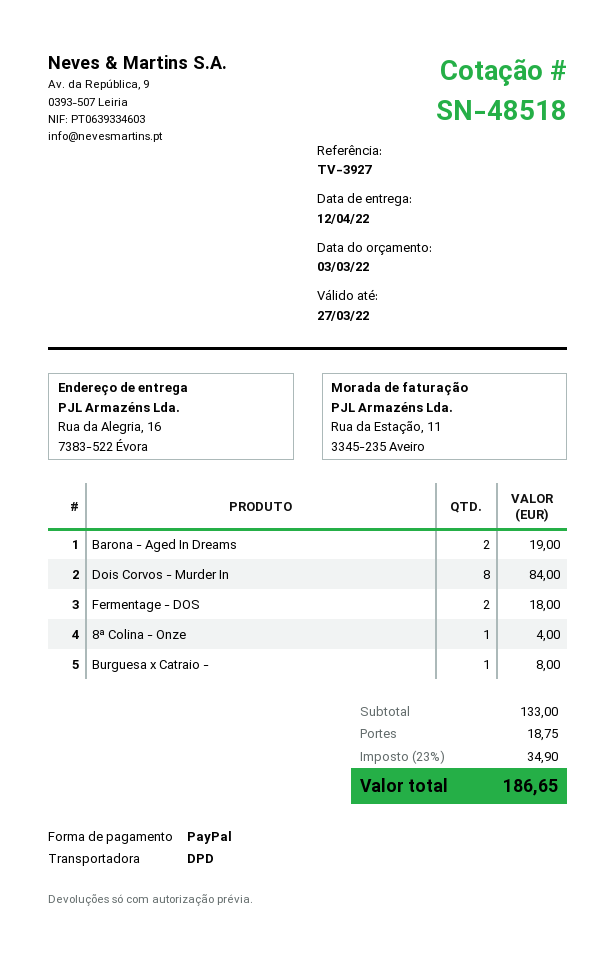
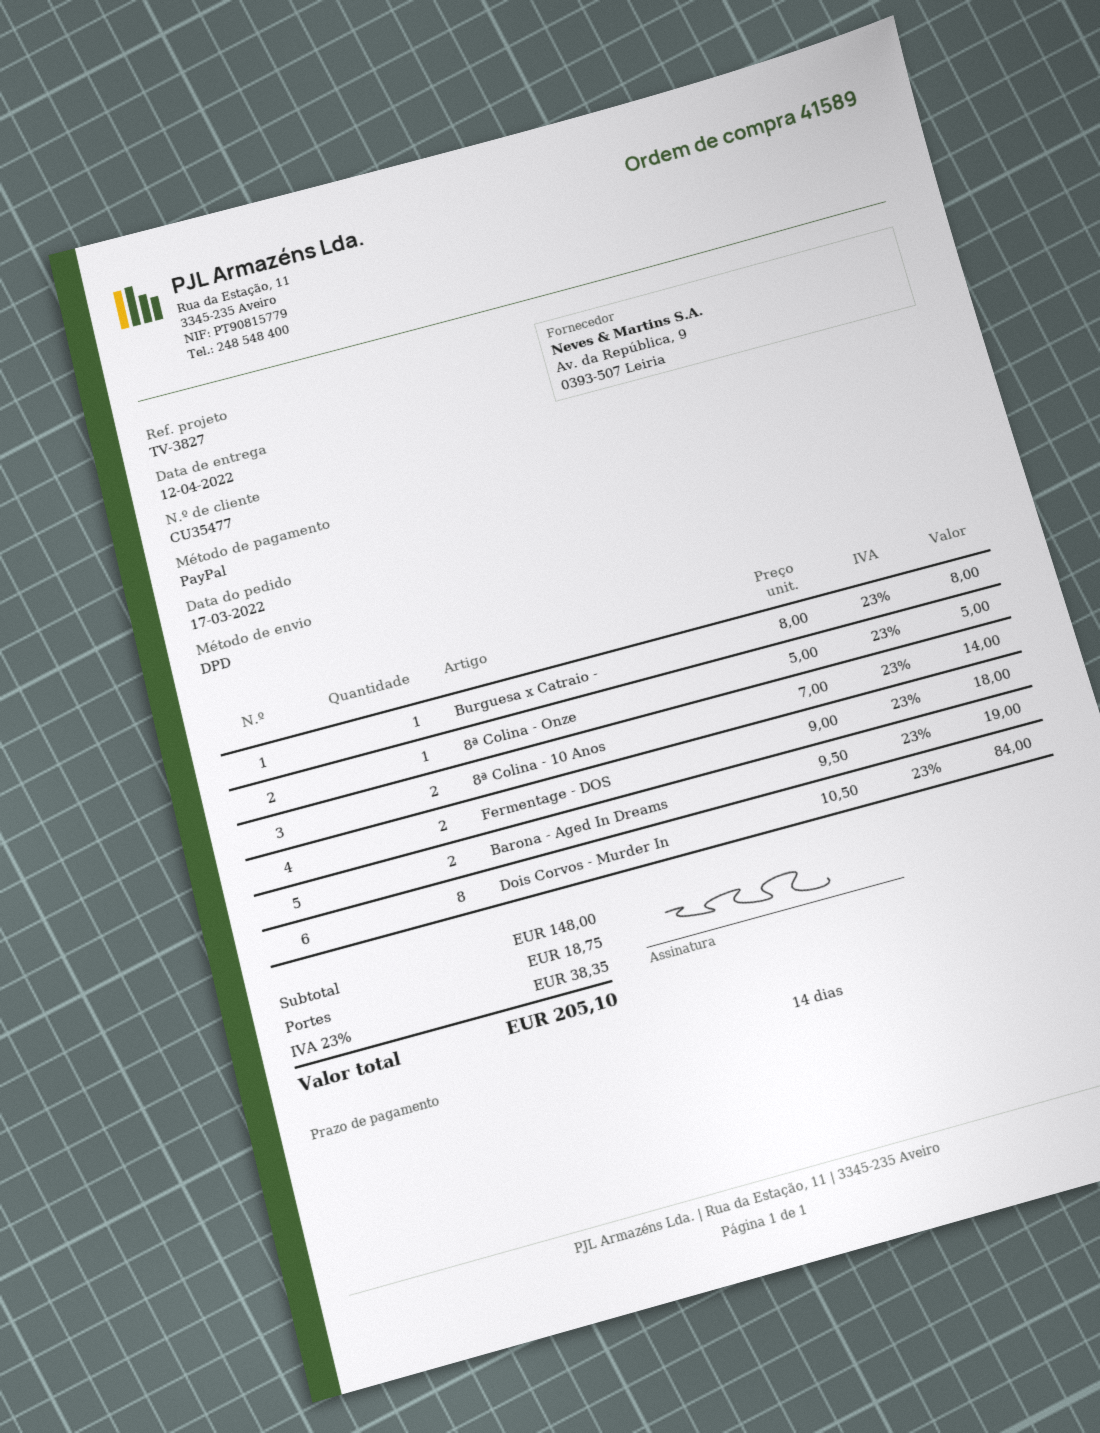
reference: TV-3927 -> TV-3827
8ª Colina - Onze: 1 for 4.00 -> 1 for 5.00
8ª Colina - 10 Anos: none -> 2 for 14.00
subtotal: 133.00 -> 148.00
tax: 23% = 34.90 -> 23% = 38.35
total: 186.65 -> 205.10

